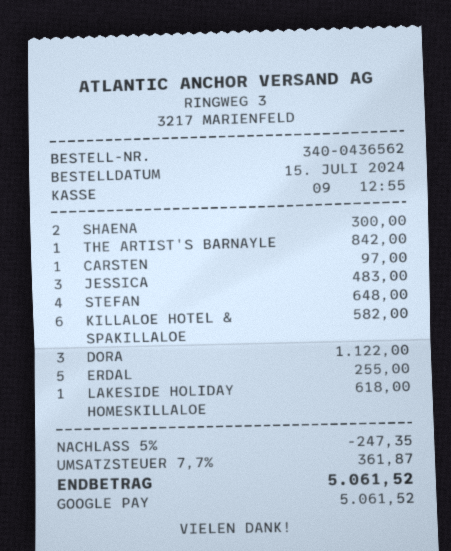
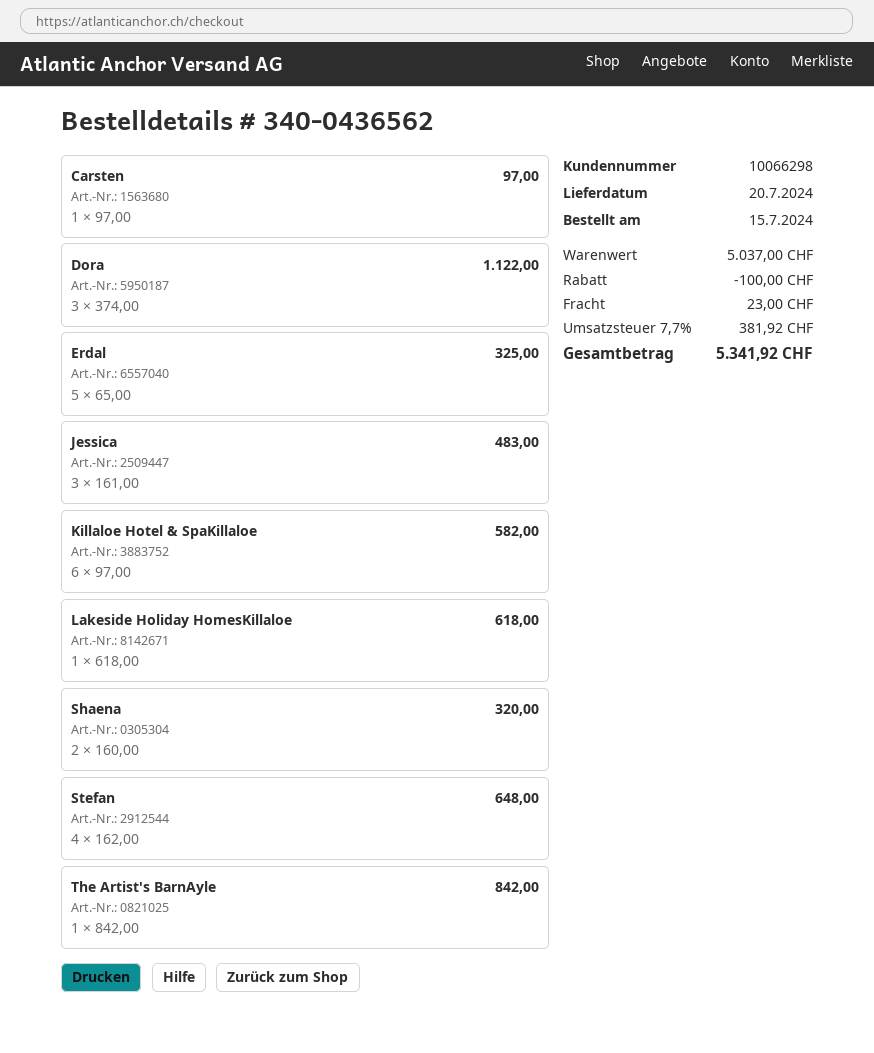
SHAENA: 2 for 300.00 -> 2 for 320.00
ERDAL: 5 for 255.00 -> 5 for 325.00
discount: 247.35 -> 100.00
shipping: none -> 23.00
tax: 7.7% = 361.87 -> 7.7% = 381.92
total: 5061.52 -> 5341.92

